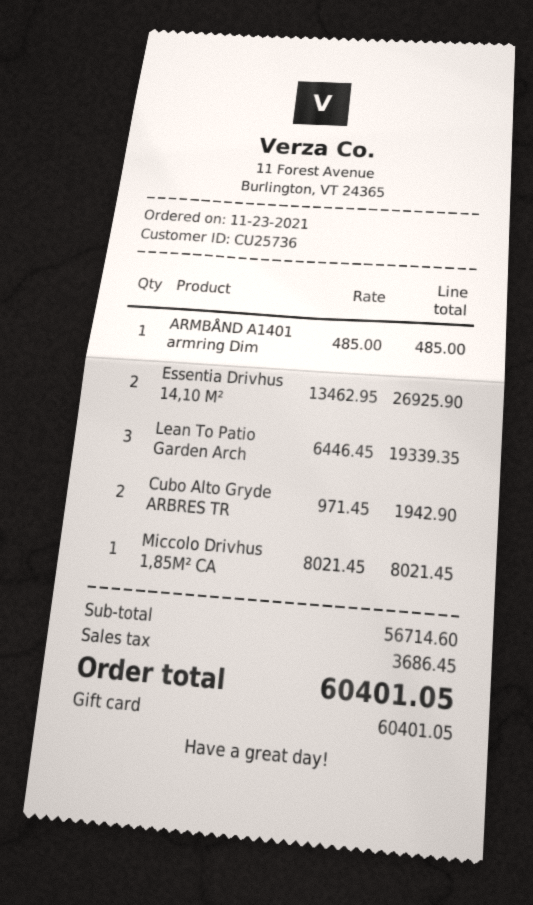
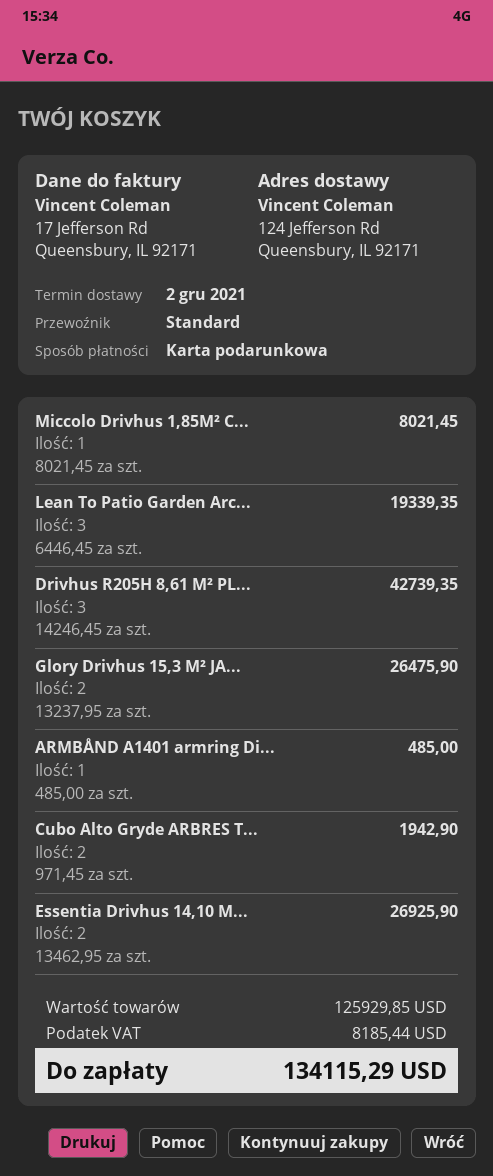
Drivhus R205H 8,61 M² PL...: none -> 3 x 14246.45 = 42739.35
Glory Drivhus 15,3 M² JA...: none -> 2 x 13237.95 = 26475.90
subtotal: 56714.60 -> 125929.85
tax: 3686.45 -> 8185.44
total: 60401.05 -> 134115.29

